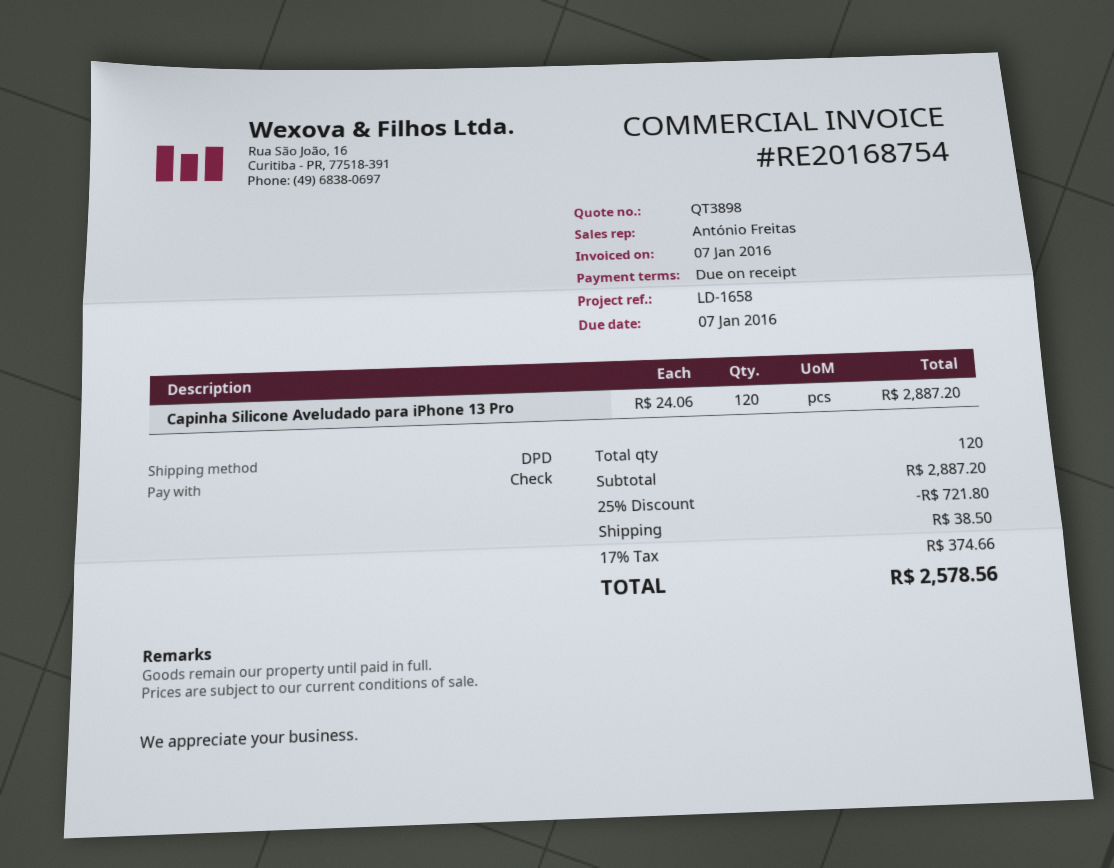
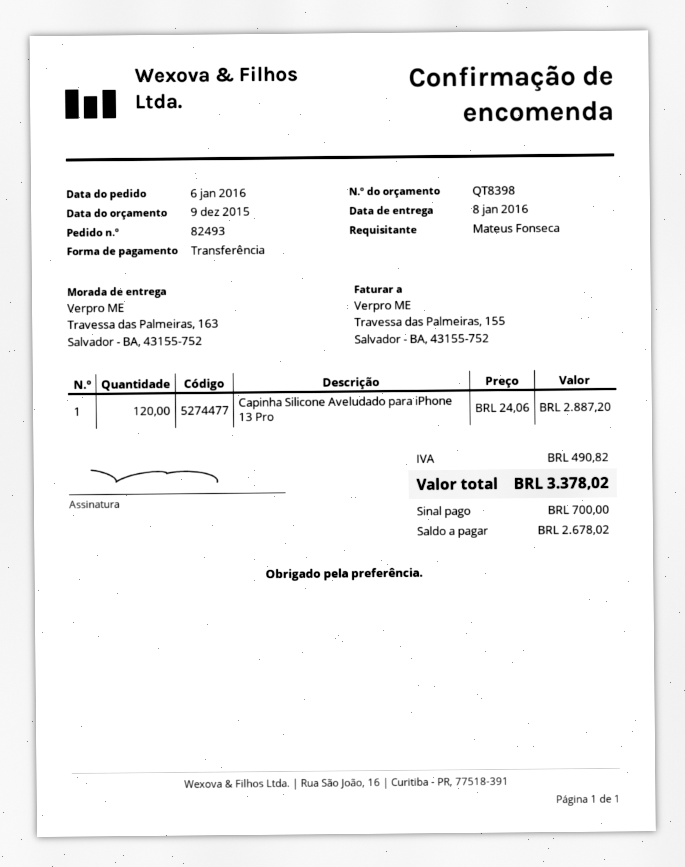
quote number: QT3898 -> QT8398
payment method: cheque -> bank transfer
discount: 25% = 721.80 -> none
shipping: 38.50 -> none
tax: 374.66 -> 490.82
total: 2578.56 -> 3378.02

